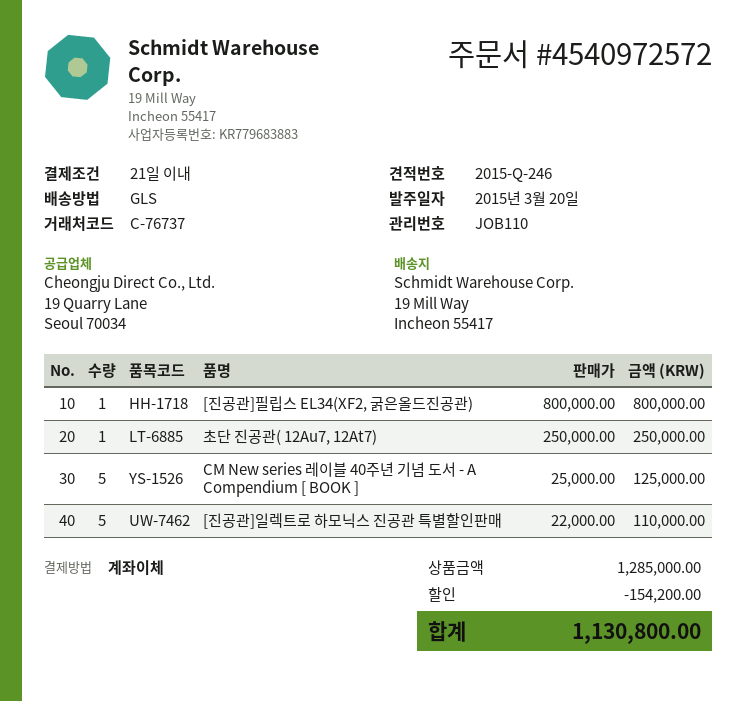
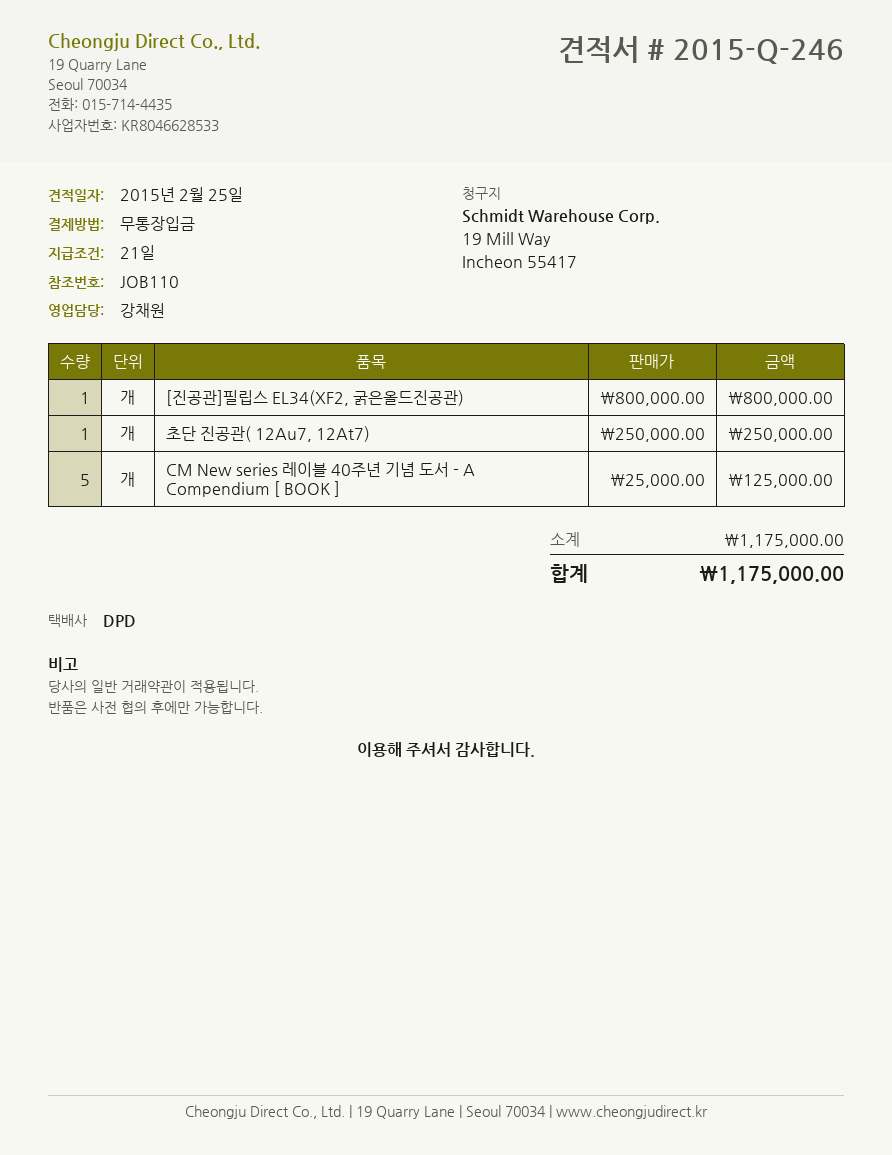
shipping method: GLS -> DPD
[진공관]일렉트로 하모닉스 진공관 특별할인판매: 5 x 22000.00 = 110000.00 -> none
subtotal: 1285000.00 -> 1175000.00
discount: 154200.00 -> none
total: 1130800.00 -> 1175000.00

